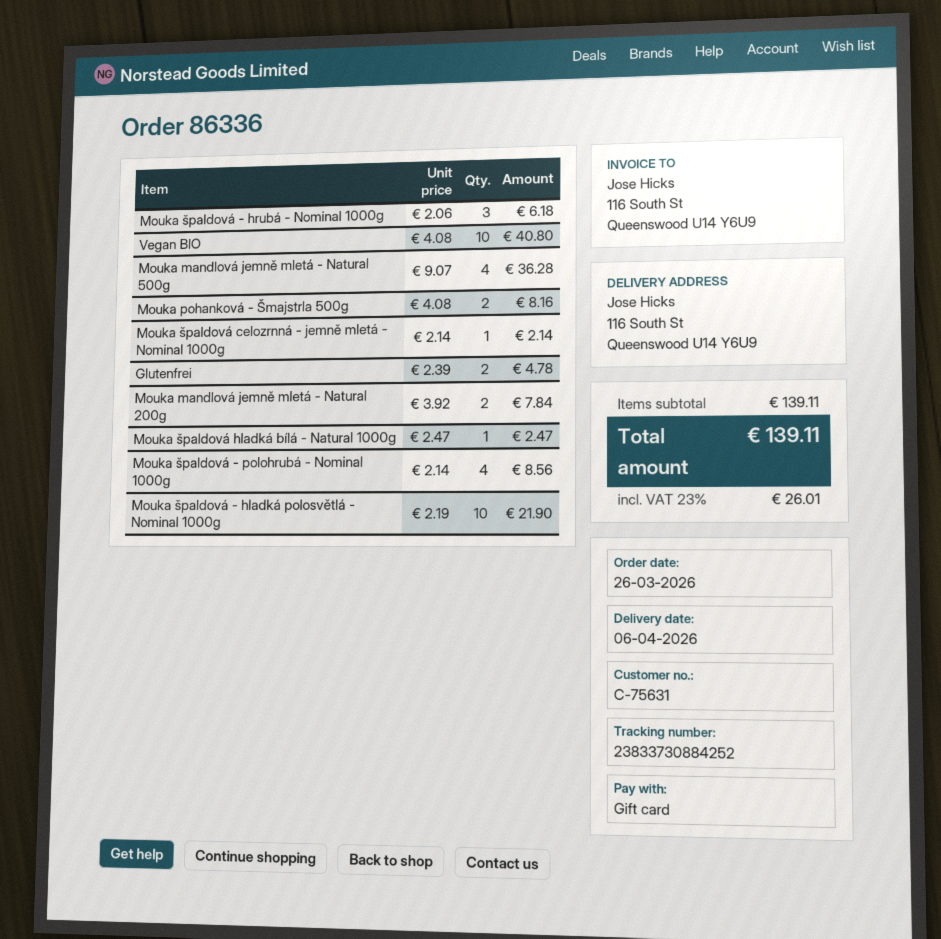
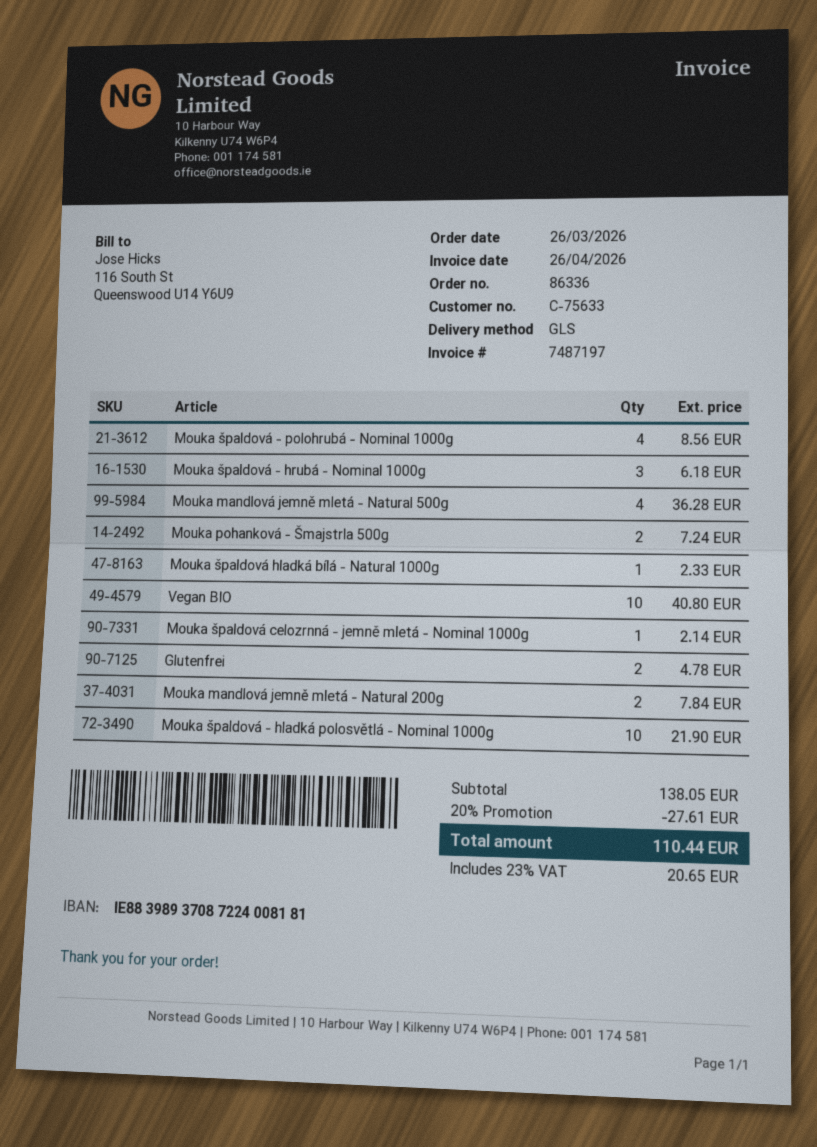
customer number: C-75631 -> C-75633
Mouka pohanková - Šmajstrla 500g: 2 for 8.16 -> 2 for 7.24
Mouka špaldová hladká bílá - Natural 1000g: 1 for 2.47 -> 1 for 2.33
subtotal: 139.11 -> 138.05
discount: none -> 20% = 27.61
tax: 23% = 26.01 -> 23% = 20.65
total: 139.11 -> 110.44

